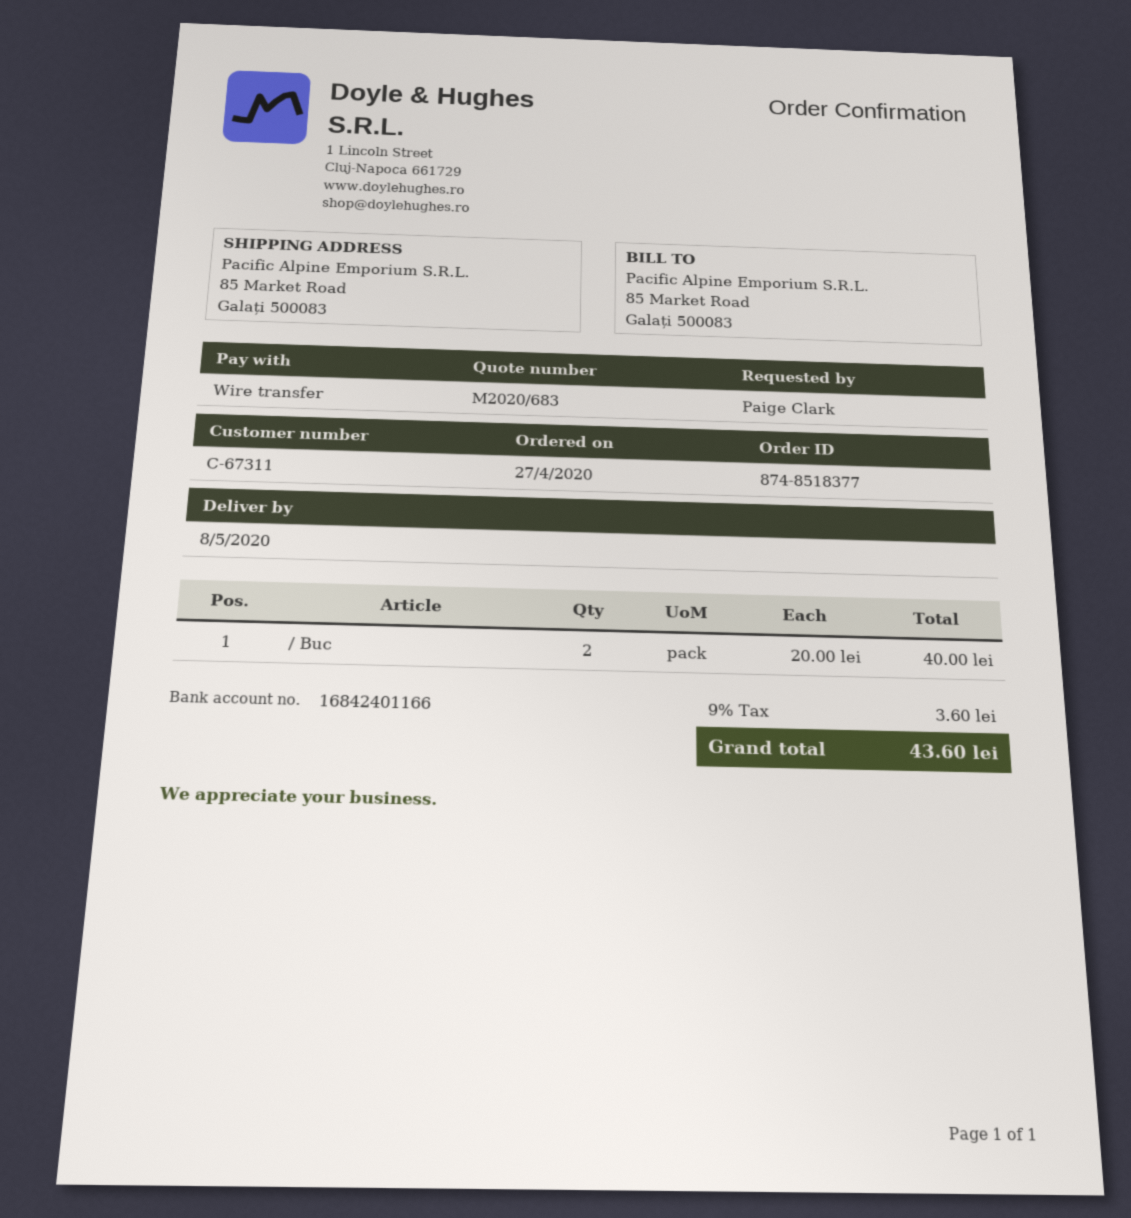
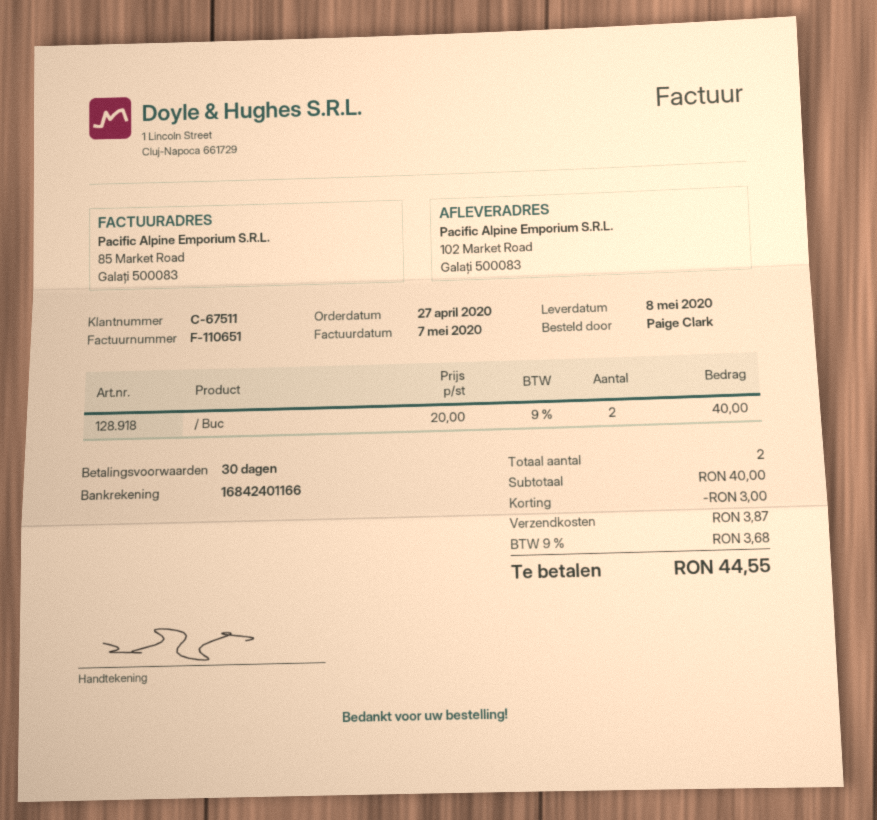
customer number: C-67311 -> C-67511
ship to: 85 Market Road, Galați 500083 -> 102 Market Road, Galați 500083
discount: none -> 3.00
shipping: none -> 3.87
tax: 9% = 3.60 -> 9% = 3.68
total: 43.60 -> 44.55

